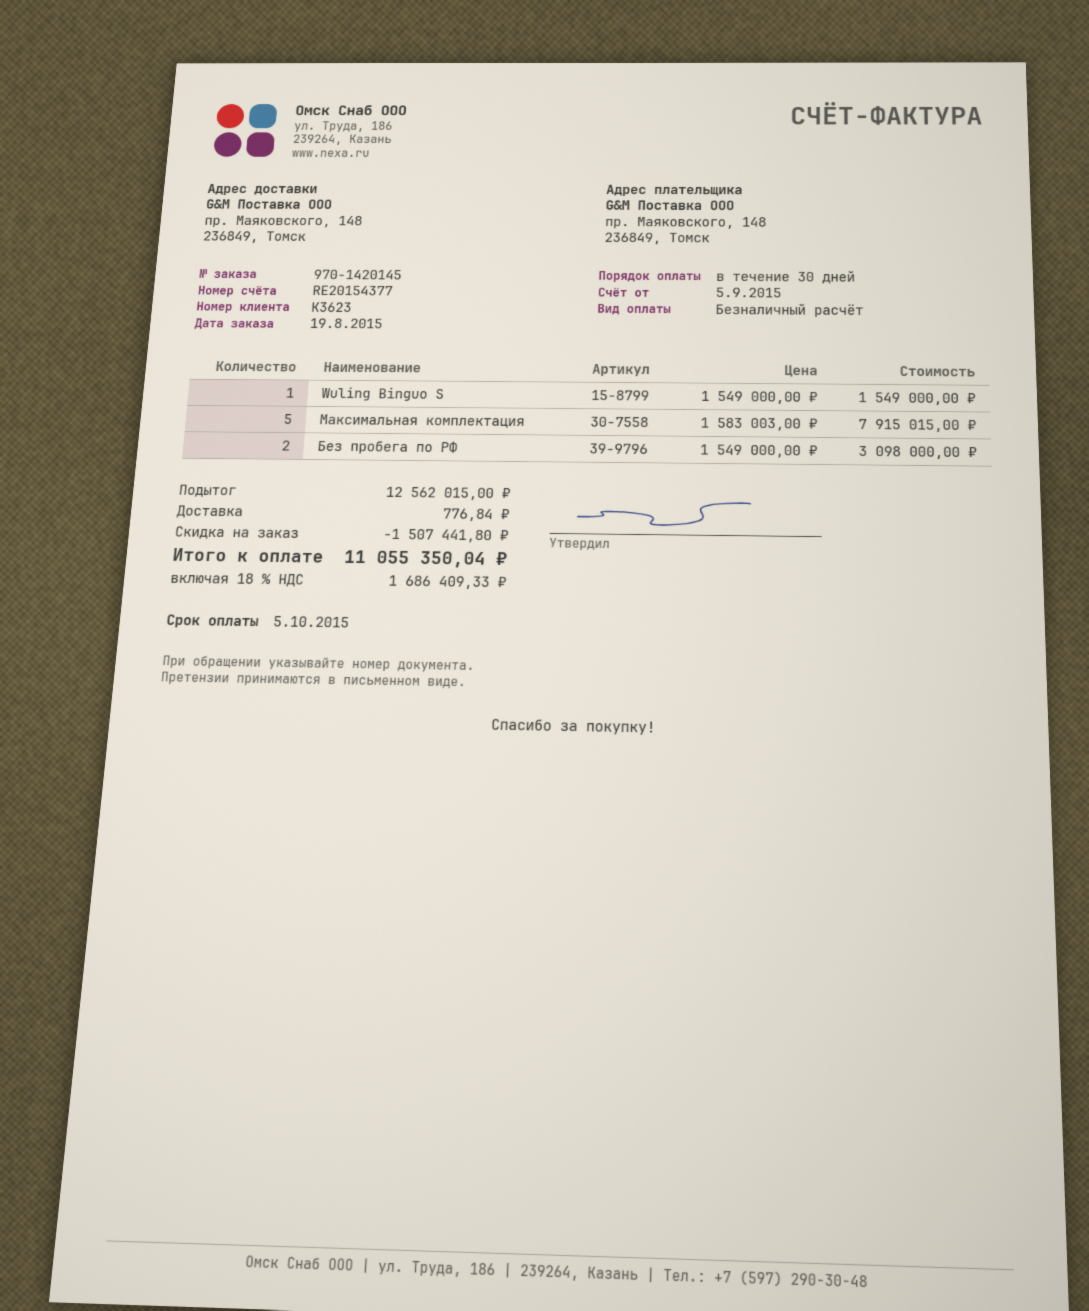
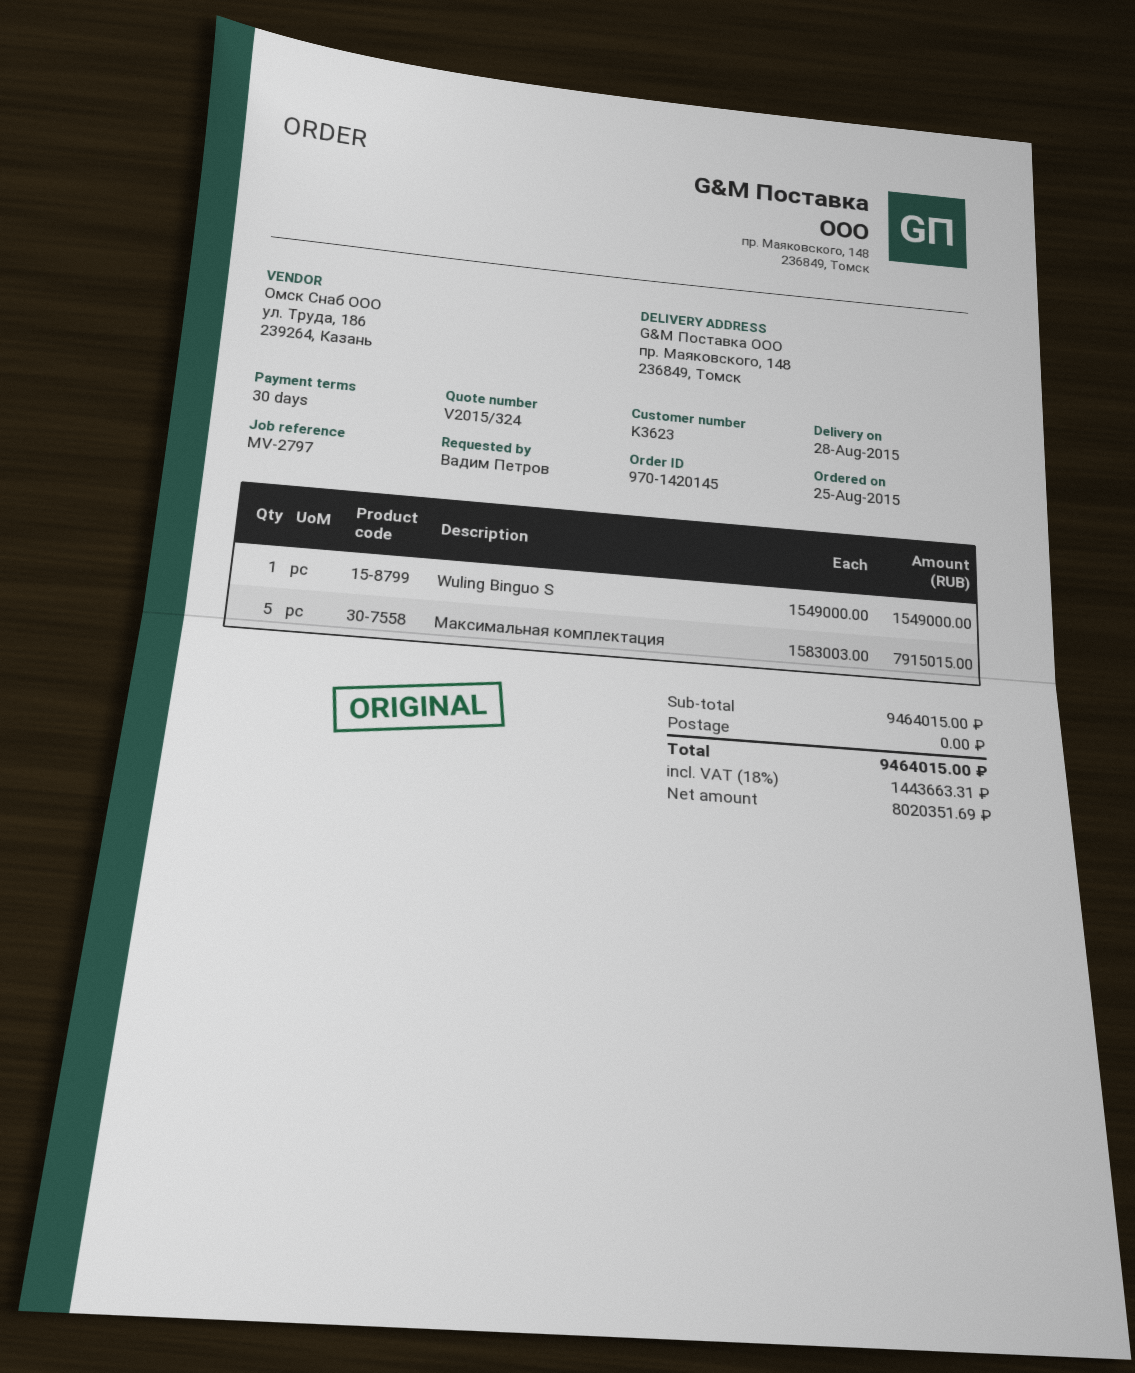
order date: 2015-08-19 -> 2015-08-25
Без пробега по РФ: 2 x 1549000.00 = 3098000.00 -> none
subtotal: 12562015.00 -> 9464015.00
discount: 1507441.80 -> none
shipping: 776.84 -> 0.00
tax: 18% = 1686409.33 -> 18% = 1443663.31
total: 11055350.04 -> 9464015.00

